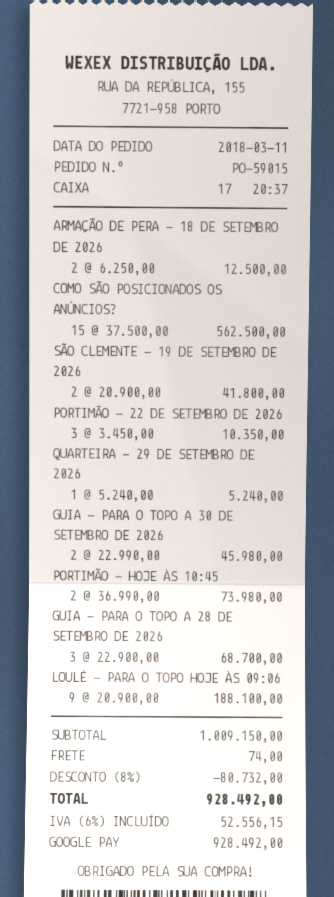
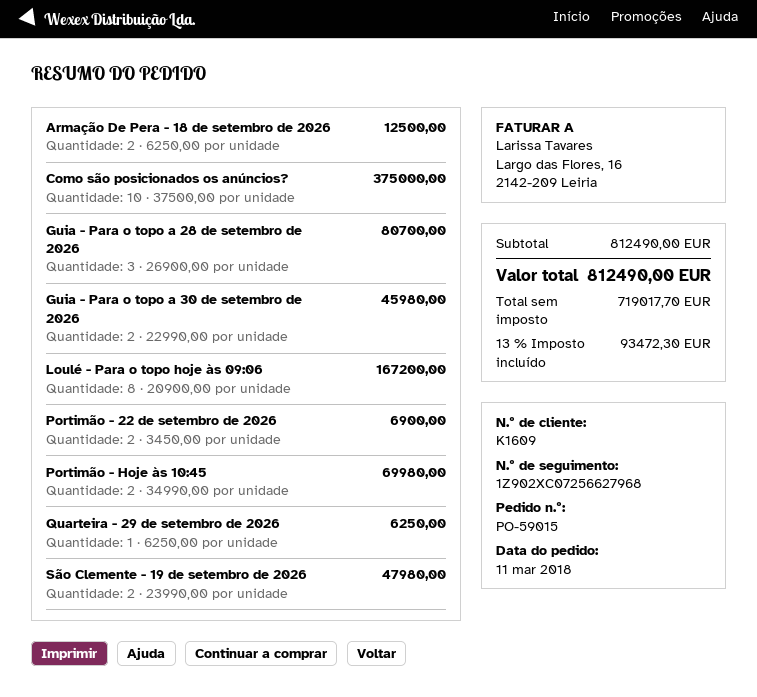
COMO SÃO POSICIONADOS OS ANÚNCIOS?: 15 x 37500.00 = 562500.00 -> 10 x 37500.00 = 375000.00
SÃO CLEMENTE - 19 DE SETEMBRO DE 2026: 2 x 20900.00 = 41800.00 -> 2 x 23990.00 = 47980.00
PORTIMÃO - 22 DE SETEMBRO DE 2026: 3 x 3450.00 = 10350.00 -> 2 x 3450.00 = 6900.00
QUARTEIRA - 29 DE SETEMBRO DE 2026: 1 x 5240.00 = 5240.00 -> 1 x 6250.00 = 6250.00
PORTIMÃO - HOJE ÀS 10:45: 2 x 36990.00 = 73980.00 -> 2 x 34990.00 = 69980.00
GUIA - PARA O TOPO A 28 DE SETEMBRO DE 2026: 3 x 22900.00 = 68700.00 -> 3 x 26900.00 = 80700.00
LOULÉ - PARA O TOPO HOJE ÀS 09:06: 9 x 20900.00 = 188100.00 -> 8 x 20900.00 = 167200.00
subtotal: 1009150.00 -> 812490.00
discount: 8% = 80732.00 -> none
shipping: 74.00 -> none
tax: 6% = 52556.15 -> 13% = 93472.30
total: 928492.00 -> 812490.00

